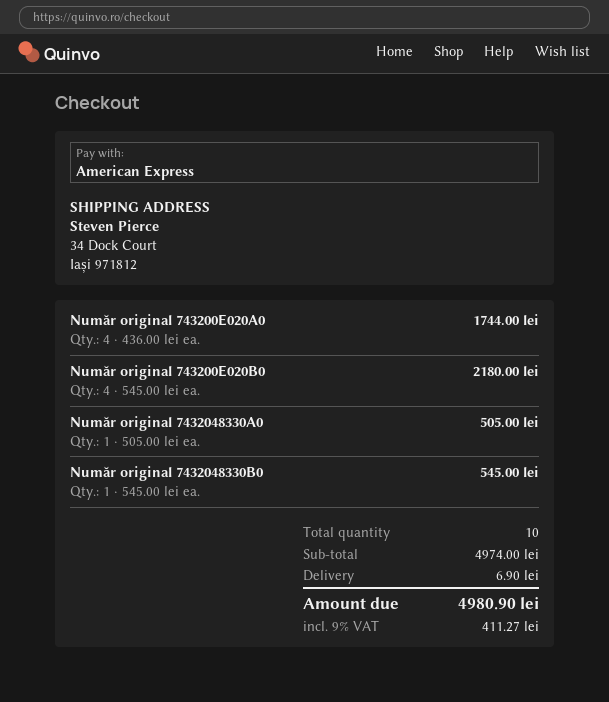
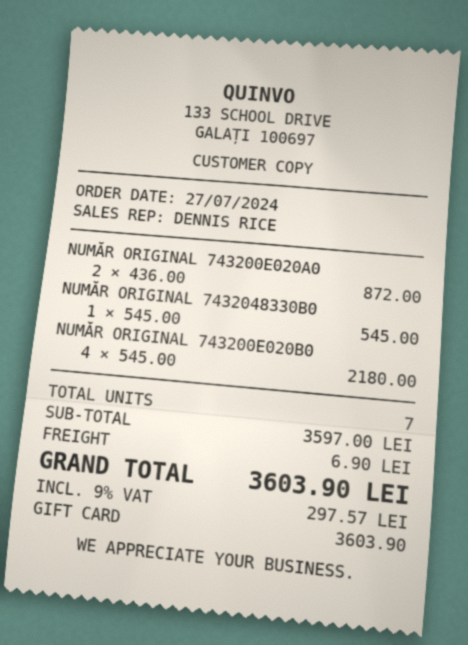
payment method: American Express -> gift card
Număr original 743200E020A0: 4 x 436.00 = 1744.00 -> 2 x 436.00 = 872.00
Număr original 7432048330A0: 1 x 505.00 = 505.00 -> none
total quantity: 10 -> 7
subtotal: 4974.00 -> 3597.00
tax: 9% = 411.27 -> 9% = 297.57
total: 4980.90 -> 3603.90

